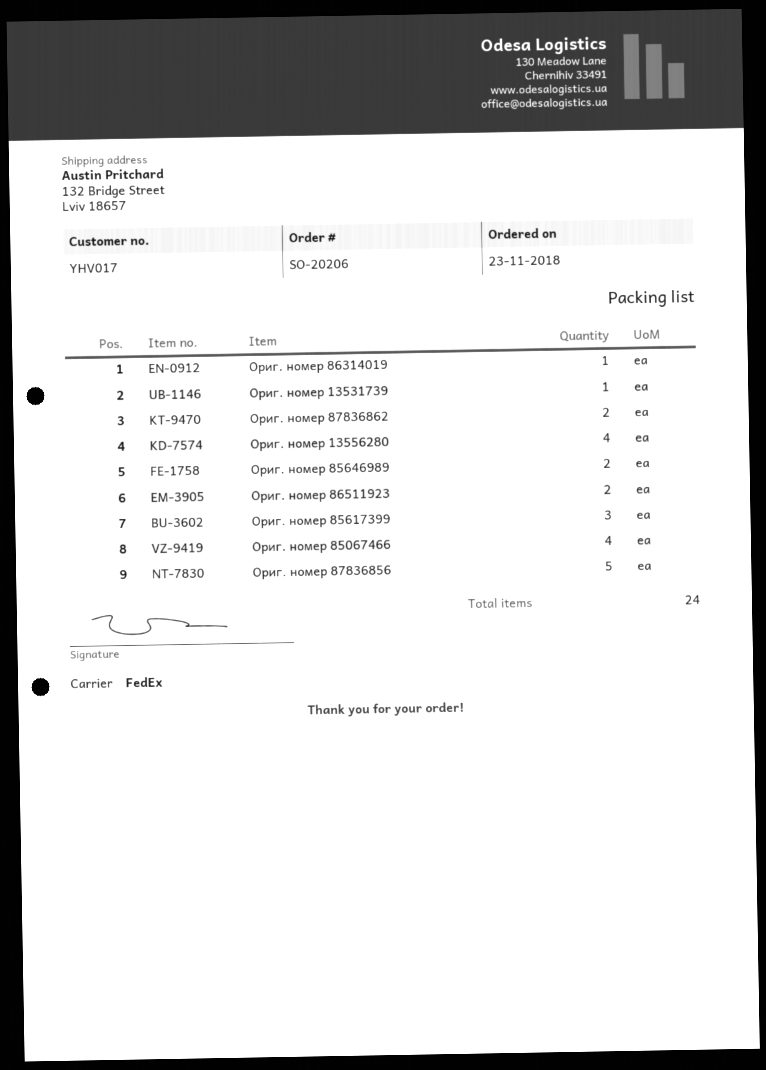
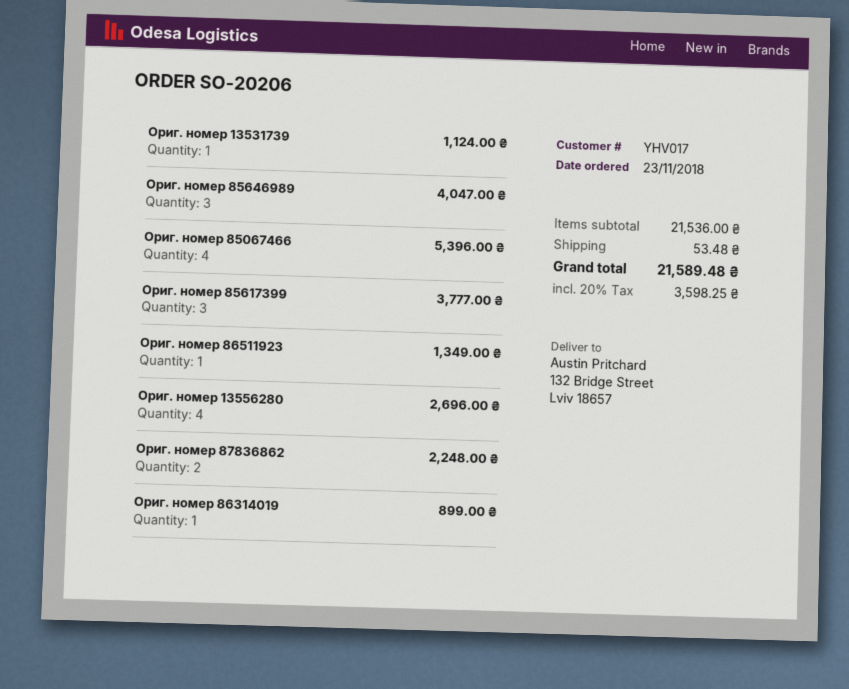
Ориг. номер 85646989: 2 -> 3
Ориг. номер 86511923: 2 -> 1
Ориг. номер 87836856: 5 -> none

